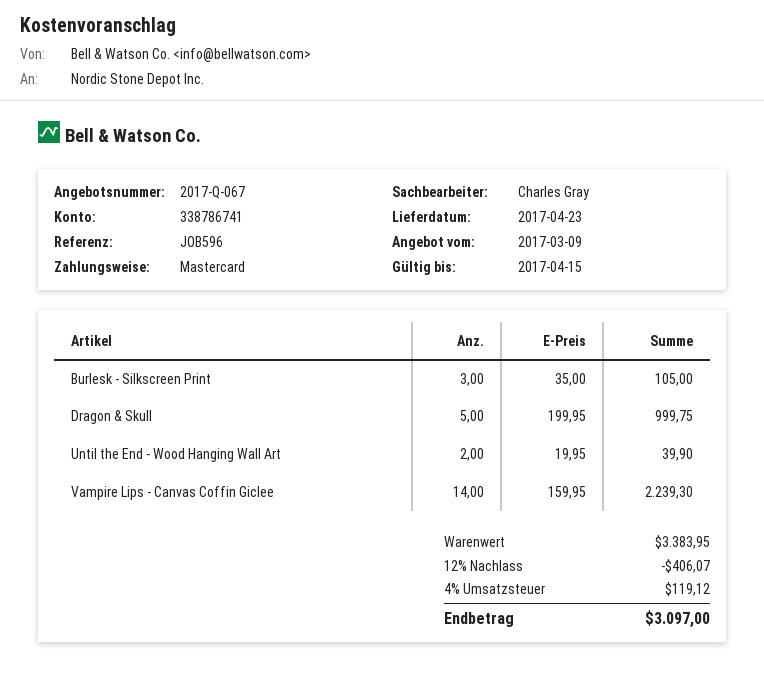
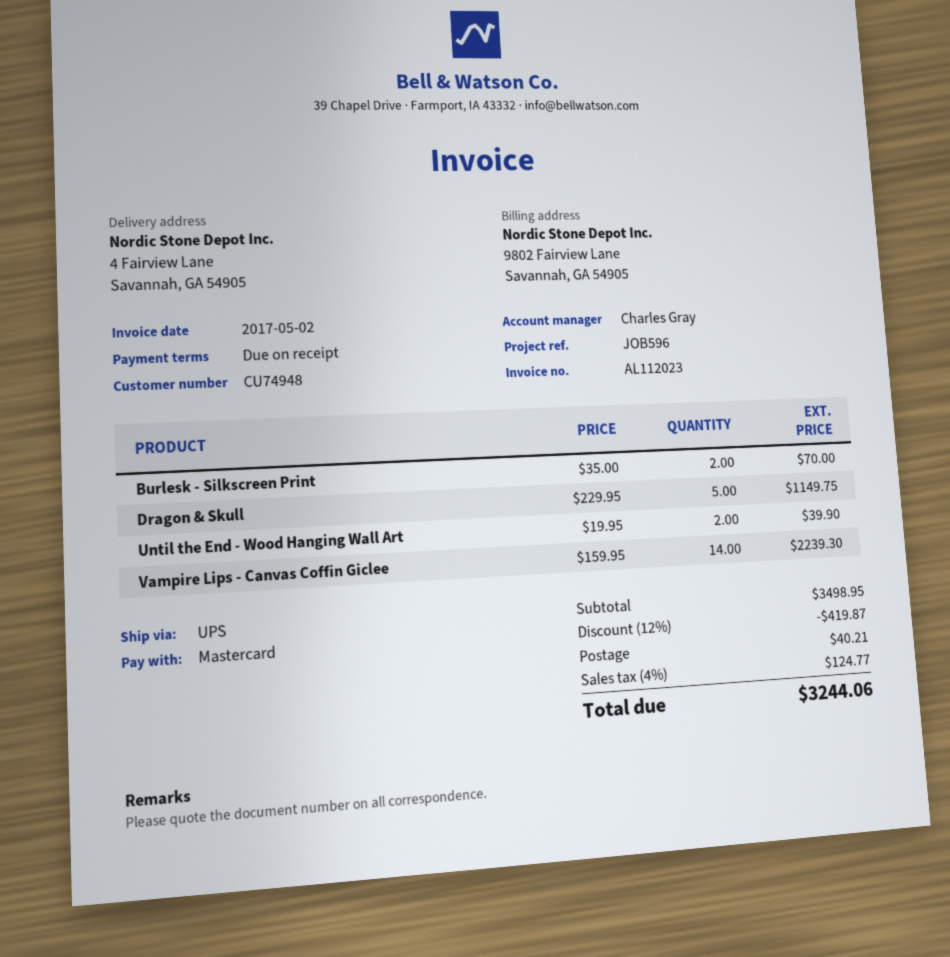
Burlesk - Silkscreen Print: 3 x 35.00 = 105.00 -> 2 x 35.00 = 70.00
Dragon & Skull: 5 x 199.95 = 999.75 -> 5 x 229.95 = 1149.75
subtotal: 3383.95 -> 3498.95
discount: 12% = 406.07 -> 12% = 419.87
shipping: none -> 40.21
tax: 4% = 119.12 -> 4% = 124.77
total: 3097.00 -> 3244.06

